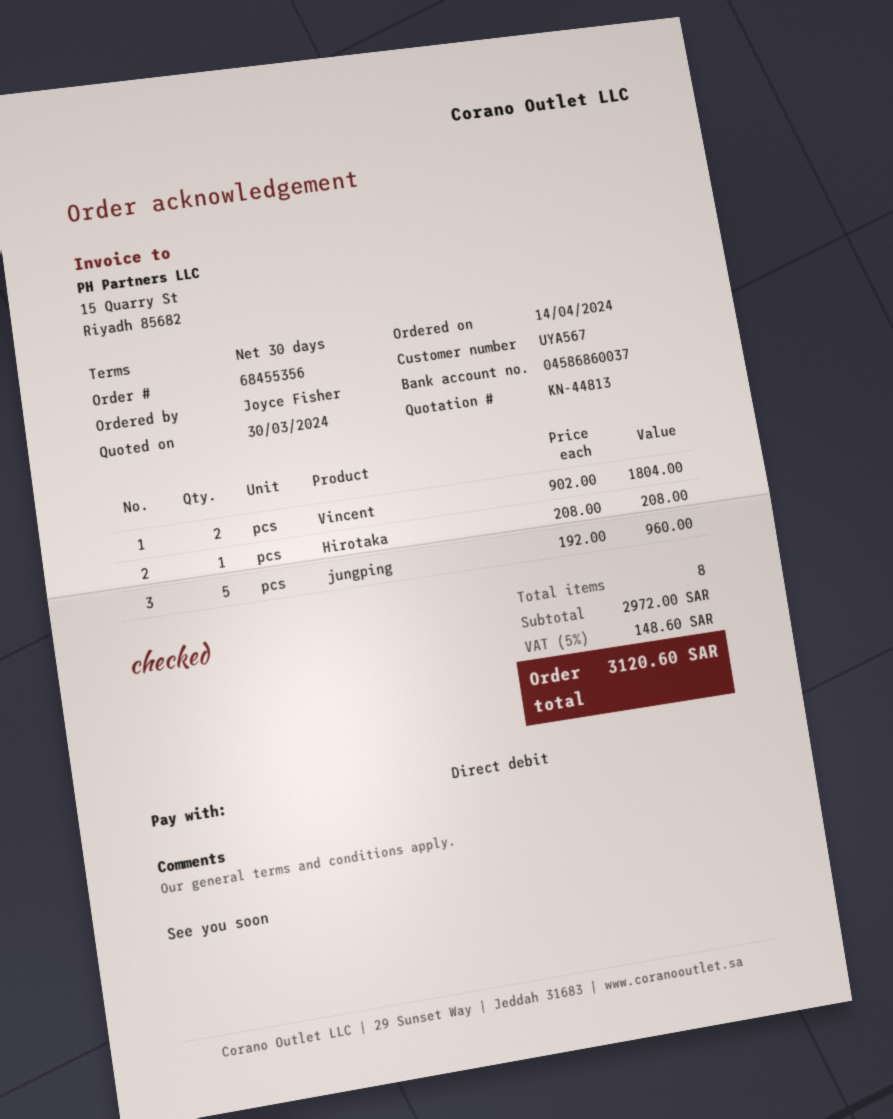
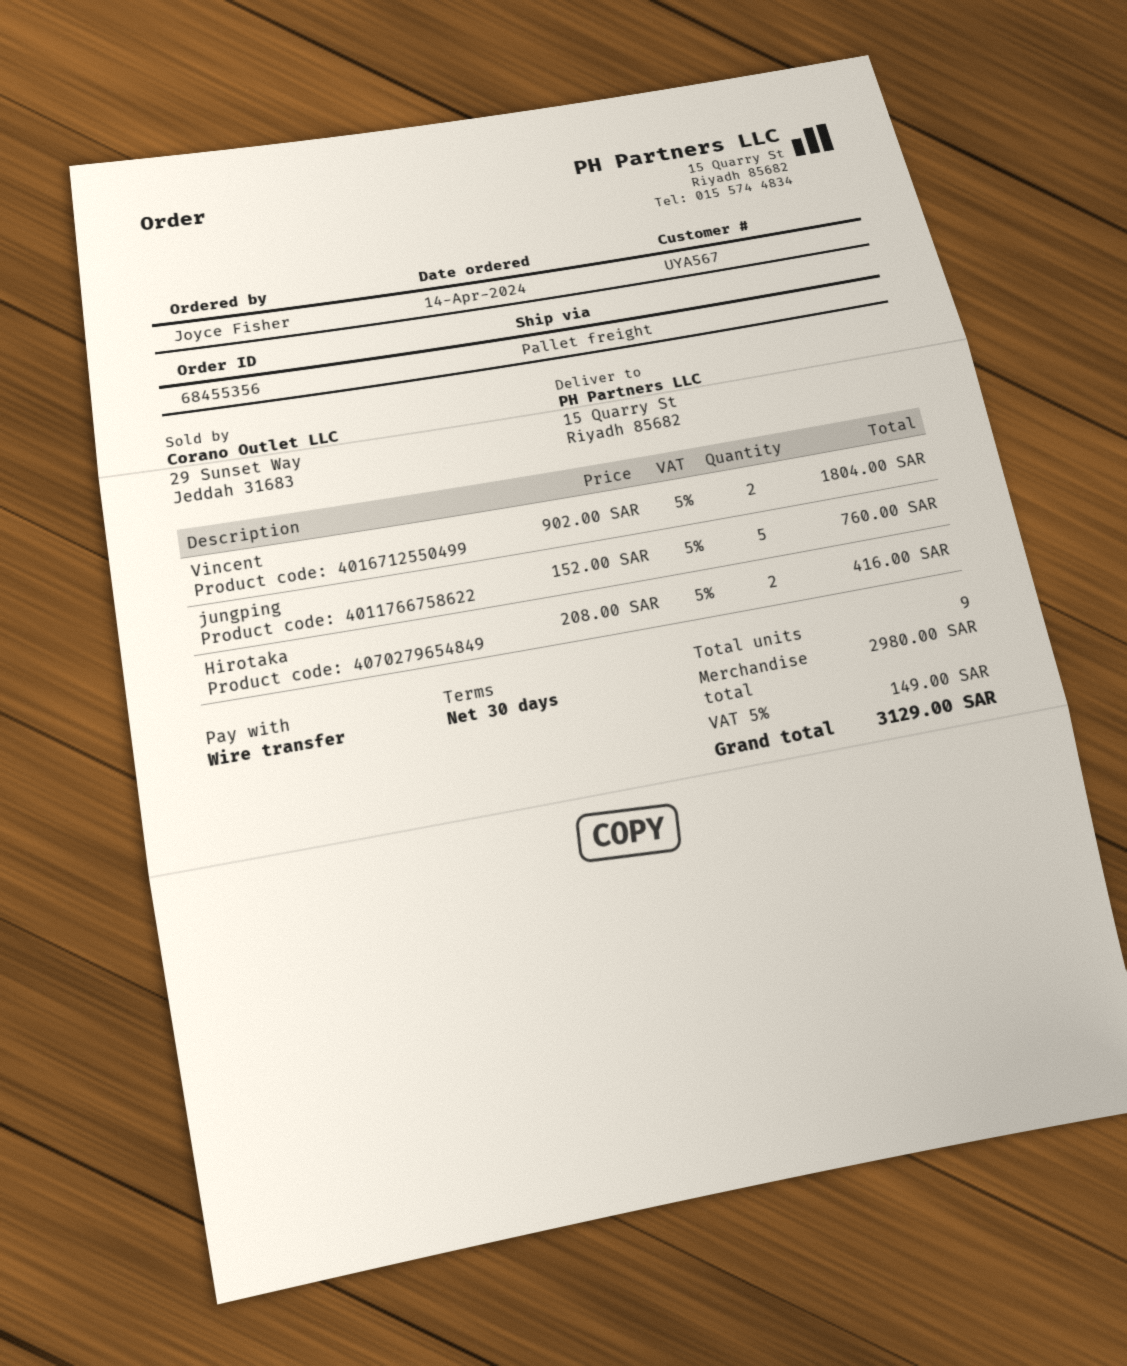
payment method: direct debit -> bank transfer
Hirotaka: 1 x 208.00 = 208.00 -> 2 x 208.00 = 416.00
jungping: 5 x 192.00 = 960.00 -> 5 x 152.00 = 760.00
total quantity: 8 -> 9
subtotal: 2972.00 -> 2980.00
tax: 5% = 148.60 -> 5% = 149.00
total: 3120.60 -> 3129.00

